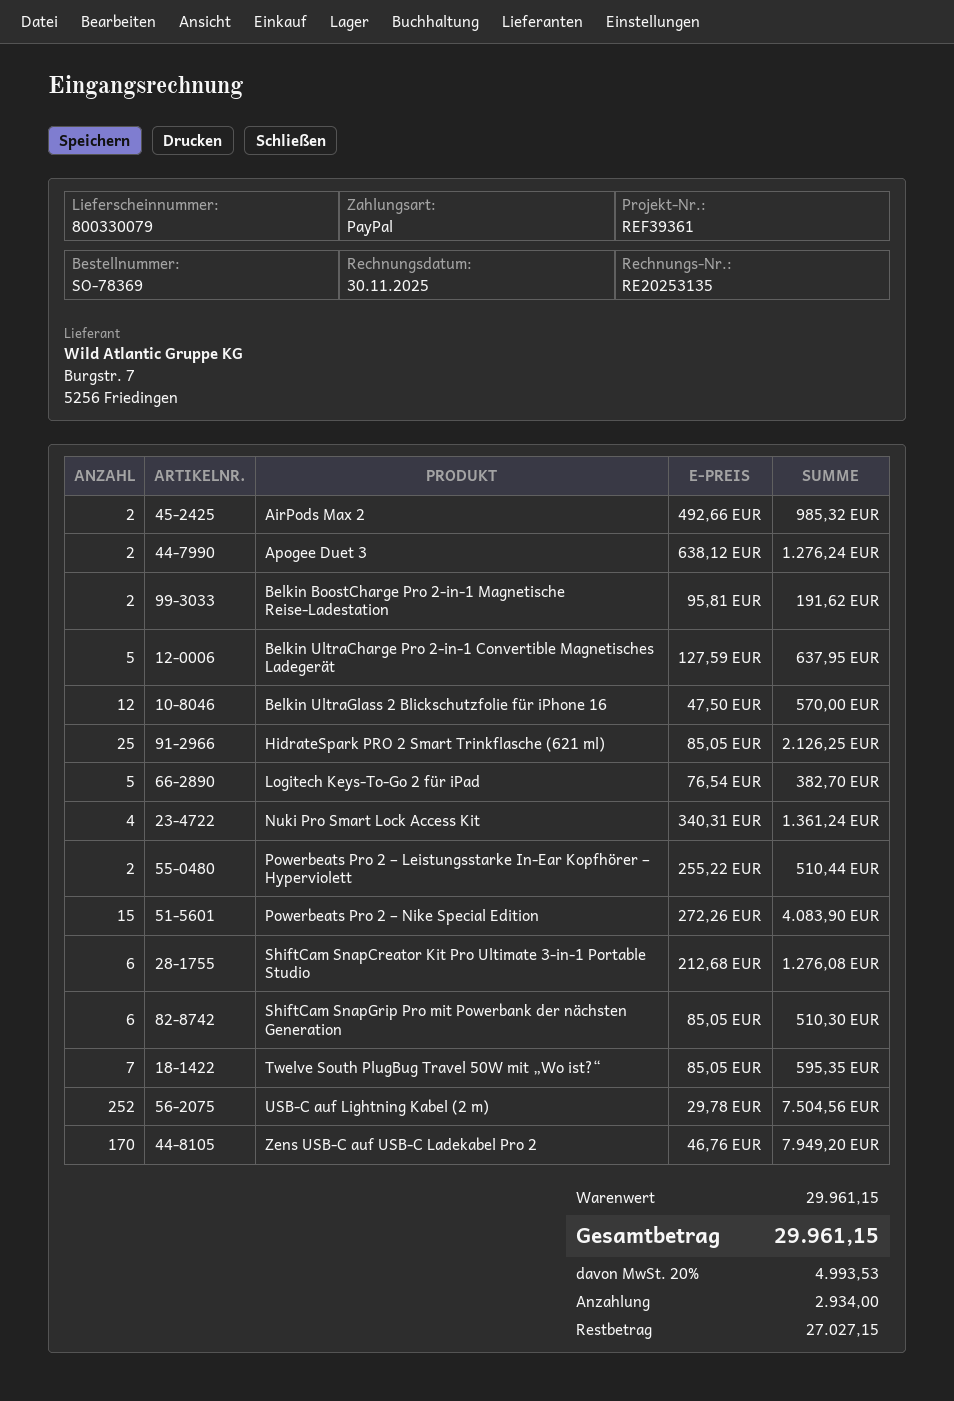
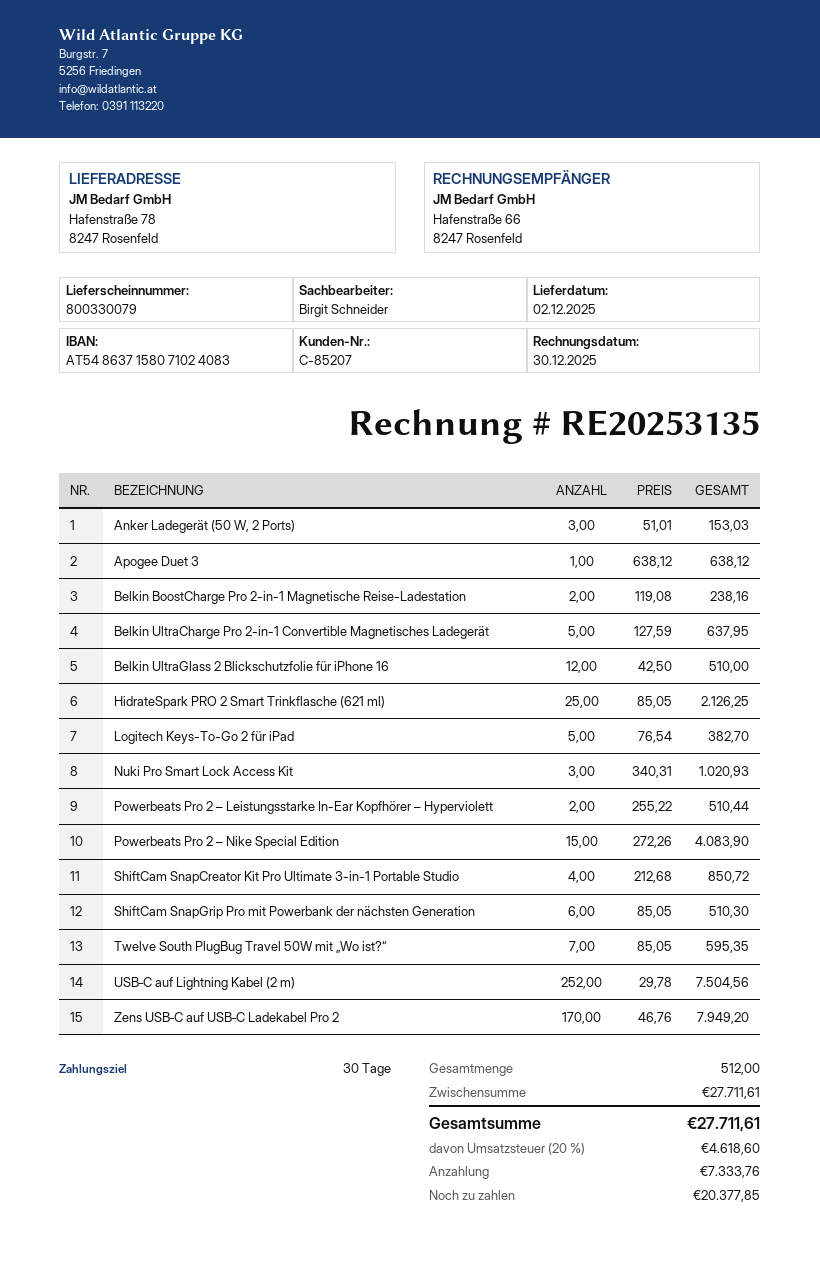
invoice date: 2025-11-30 -> 2025-12-30
AirPods Max 2: 2 x 492.66 = 985.32 -> none
Apogee Duet 3: 2 x 638.12 = 1276.24 -> 1 x 638.12 = 638.12
Belkin BoostCharge Pro 2-in-1 Magnetische Reise-Ladestation: 2 x 95.81 = 191.62 -> 2 x 119.08 = 238.16
Belkin UltraGlass 2 Blickschutzfolie für iPhone 16: 12 x 47.50 = 570.00 -> 12 x 42.50 = 510.00
Nuki Pro Smart Lock Access Kit: 4 x 340.31 = 1361.24 -> 3 x 340.31 = 1020.93
ShiftCam SnapCreator Kit Pro Ultimate 3-in-1 Portable Studio: 6 x 212.68 = 1276.08 -> 4 x 212.68 = 850.72
Anker Ladegerät (50 W, 2 Ports): none -> 3 x 51.01 = 153.03
subtotal: 29961.15 -> 27711.61
tax: 20% = 4993.53 -> 20% = 4618.60
total: 29961.15 -> 27711.61
deposit: 2934.00 -> 7333.76
balance: 27027.15 -> 20377.85

